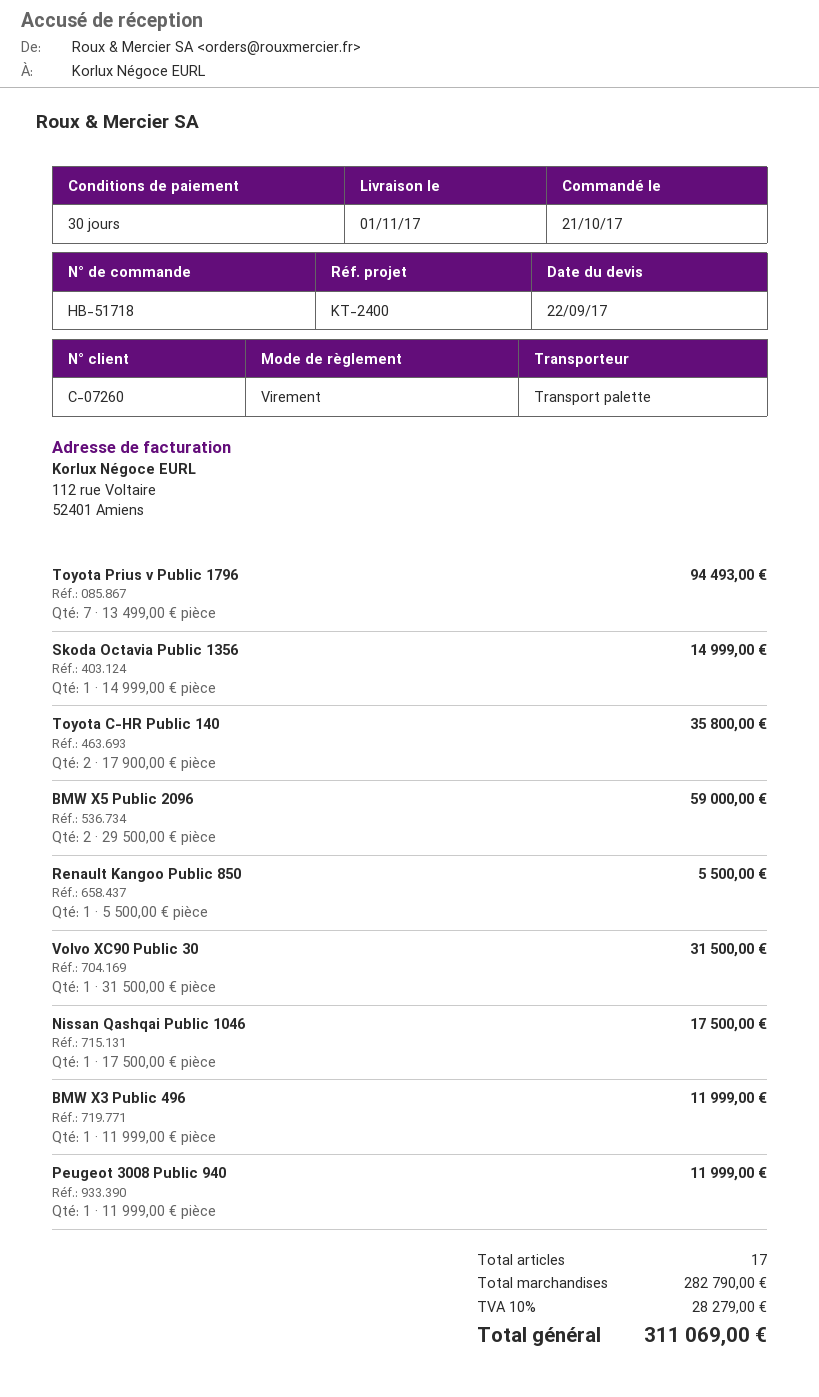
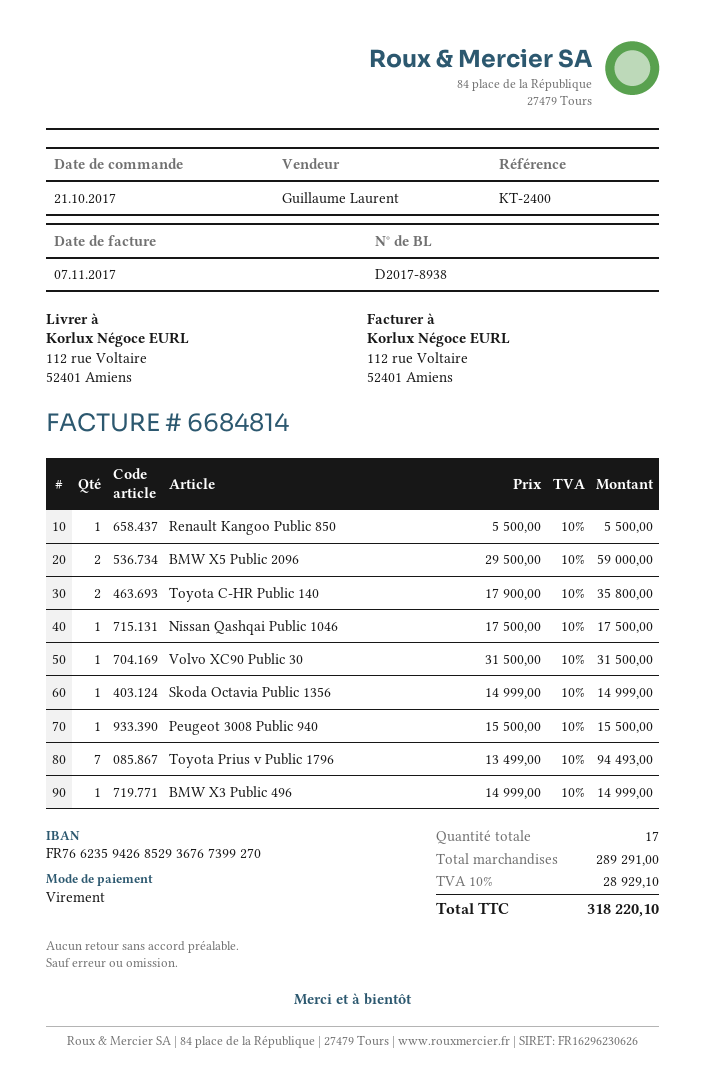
BMW X3 Public 496: 1 x 11999.00 = 11999.00 -> 1 x 14999.00 = 14999.00
Peugeot 3008 Public 940: 1 x 11999.00 = 11999.00 -> 1 x 15500.00 = 15500.00
subtotal: 282790.00 -> 289291.00
tax: 10% = 28279.00 -> 10% = 28929.10
total: 311069.00 -> 318220.10

